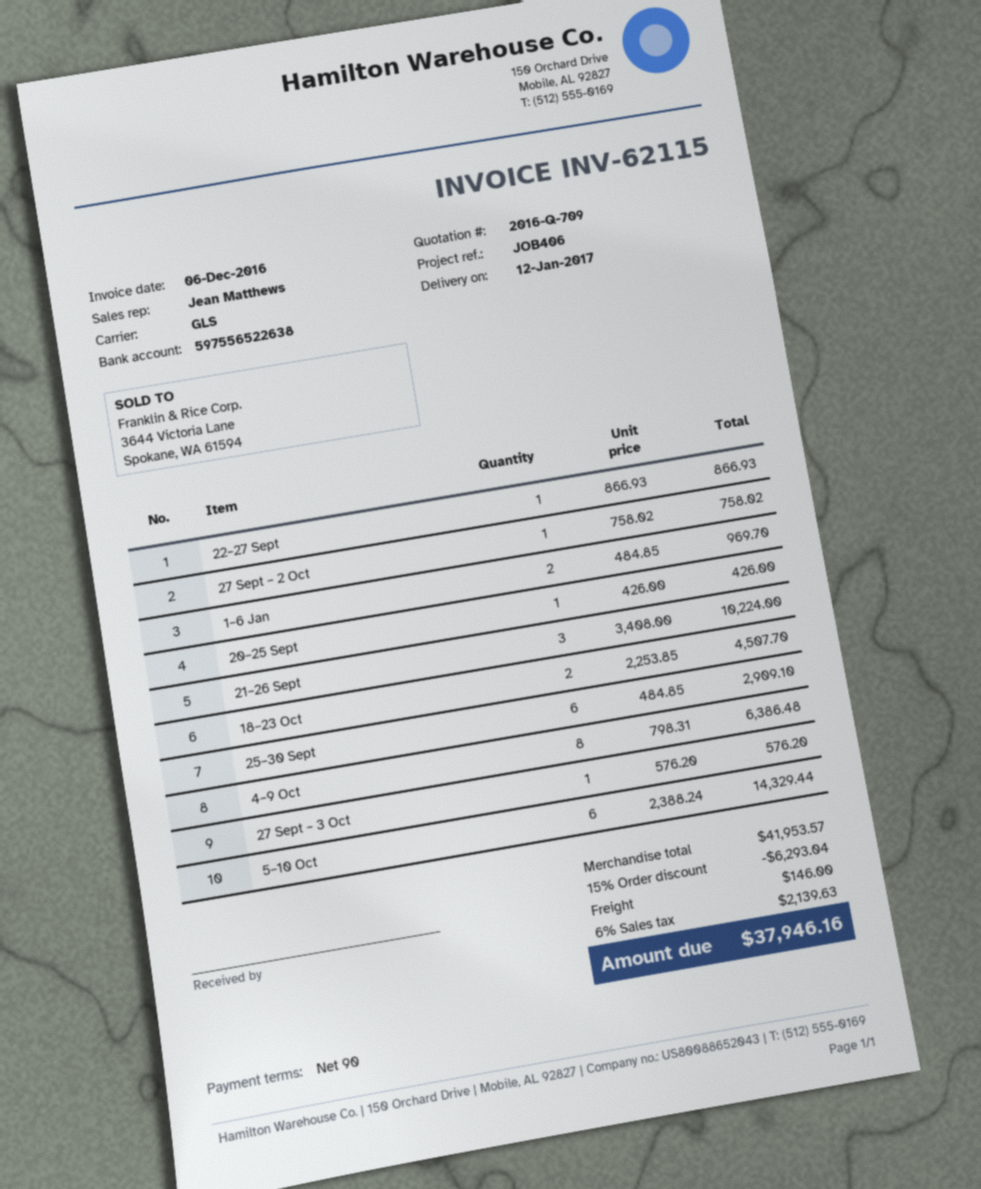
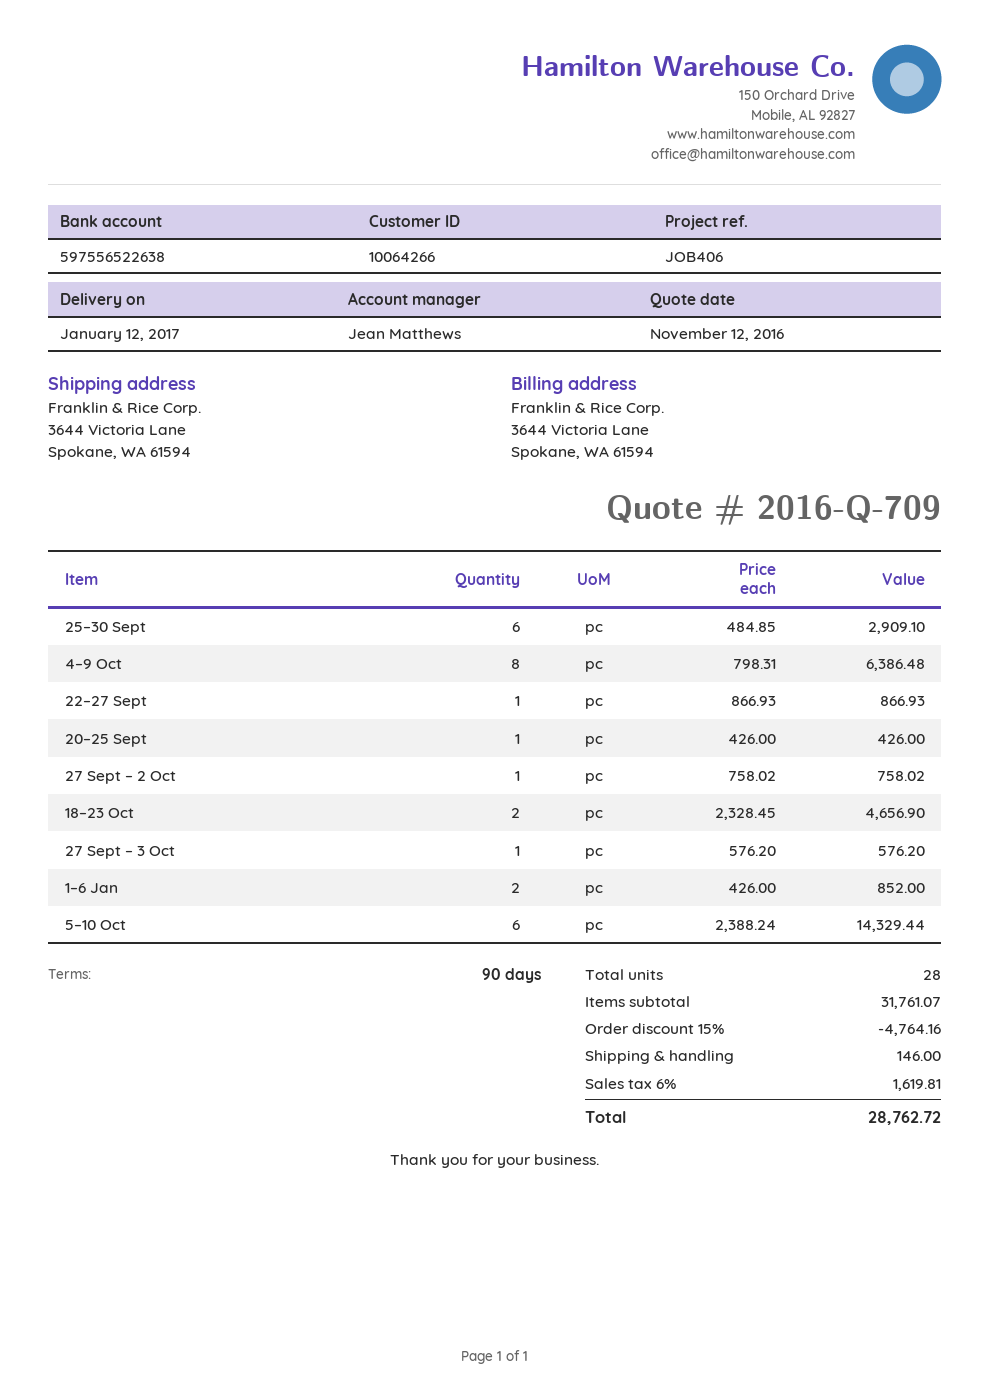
1–6 Jan: 2 x 484.85 = 969.70 -> 2 x 426.00 = 852.00
21–26 Sept: 3 x 3408.00 = 10224.00 -> none
18–23 Oct: 2 x 2253.85 = 4507.70 -> 2 x 2328.45 = 4656.90
subtotal: 41953.57 -> 31761.07
discount: 15% = 6293.04 -> 15% = 4764.16
tax: 6% = 2139.63 -> 6% = 1619.81
total: 37946.16 -> 28762.72

